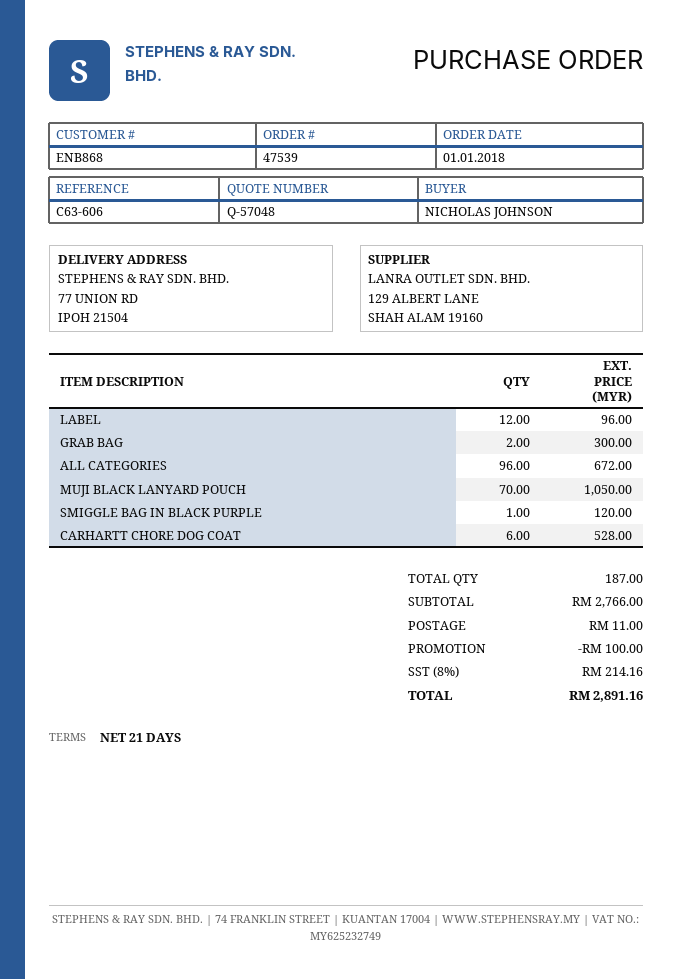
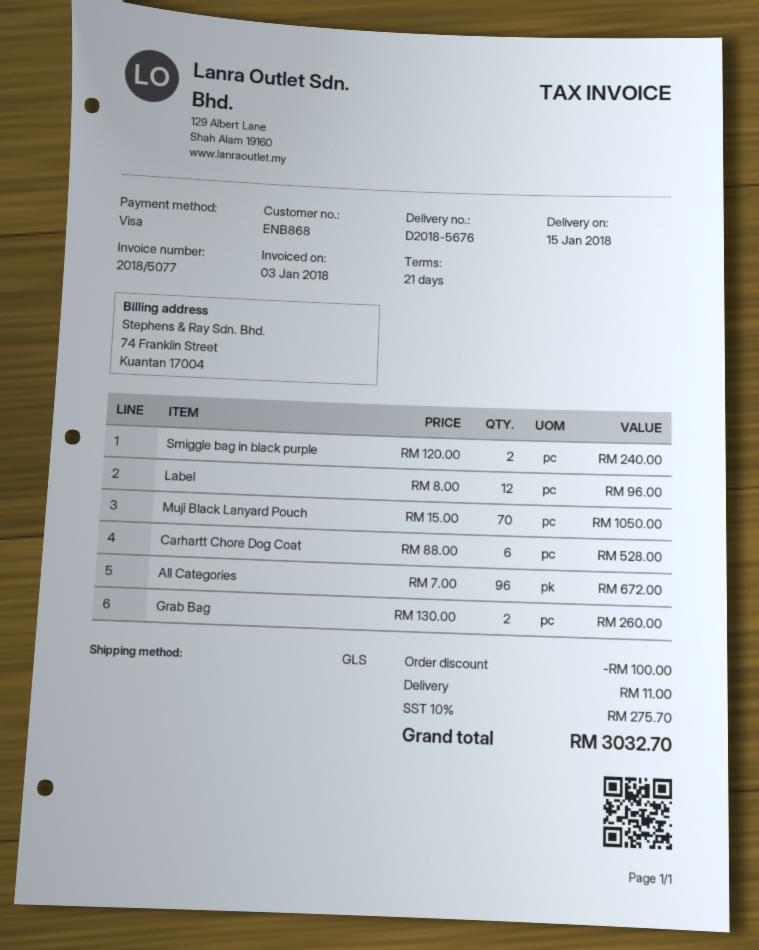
GRAB BAG: 2 for 300.00 -> 2 for 260.00
SMIGGLE BAG IN BLACK PURPLE: 1 for 120.00 -> 2 for 240.00
tax: 8% = 214.16 -> 10% = 275.70
total: 2891.16 -> 3032.70

